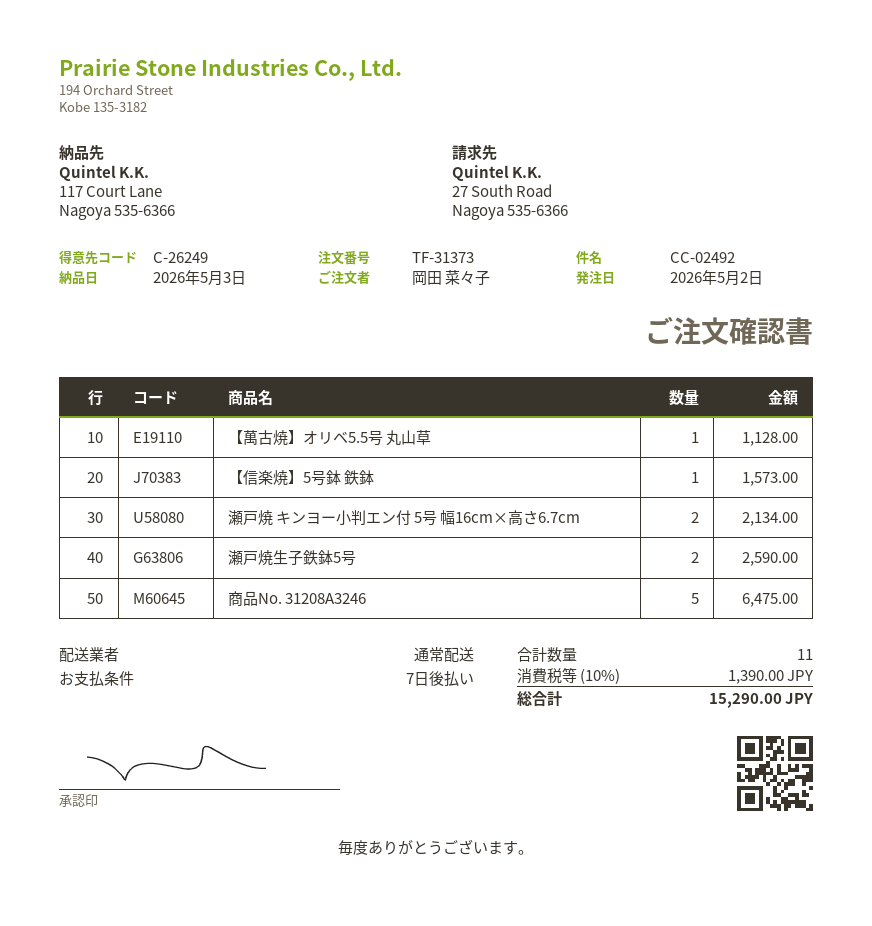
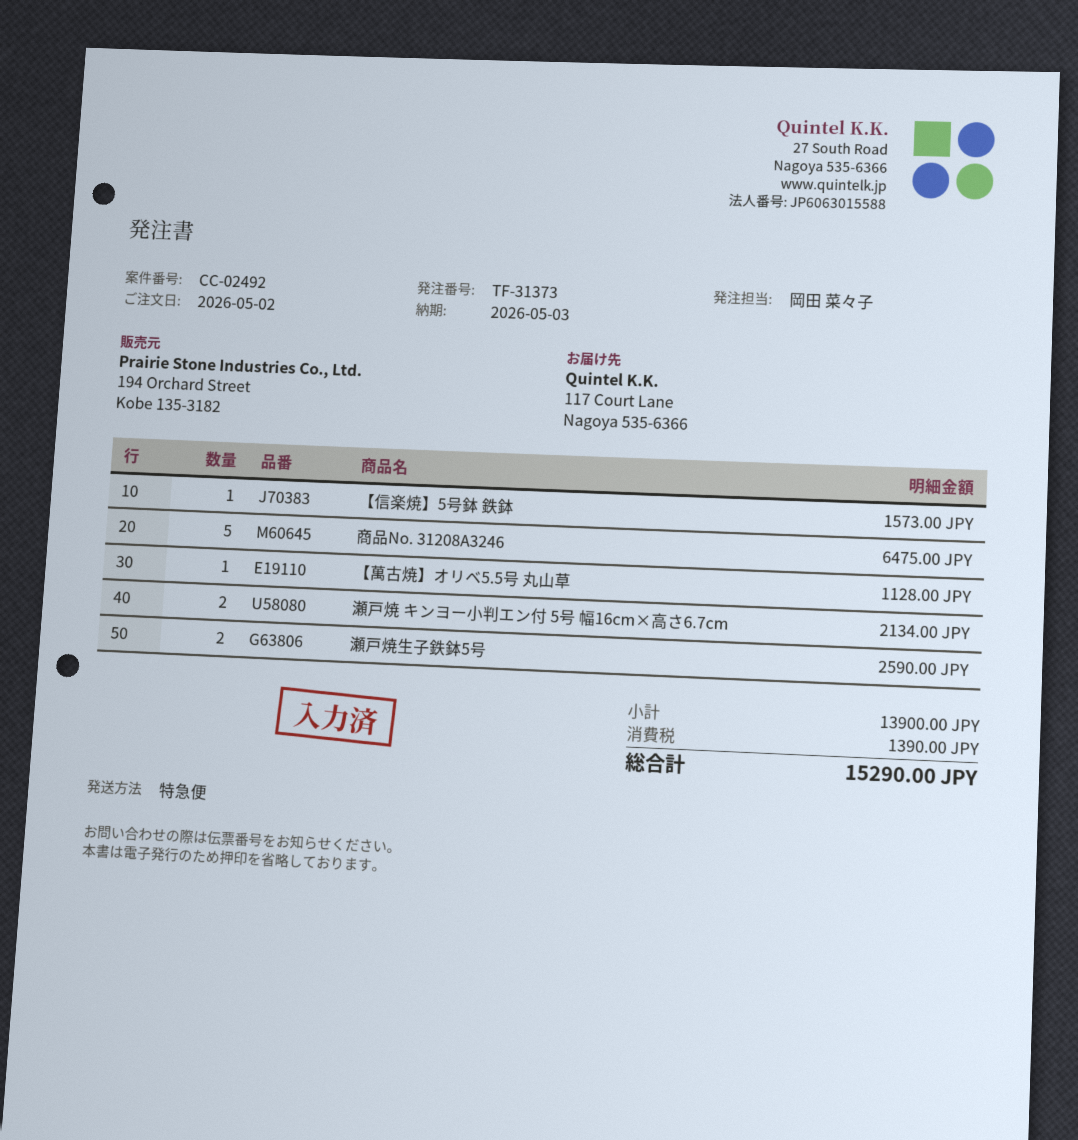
shipping method: standard -> express

